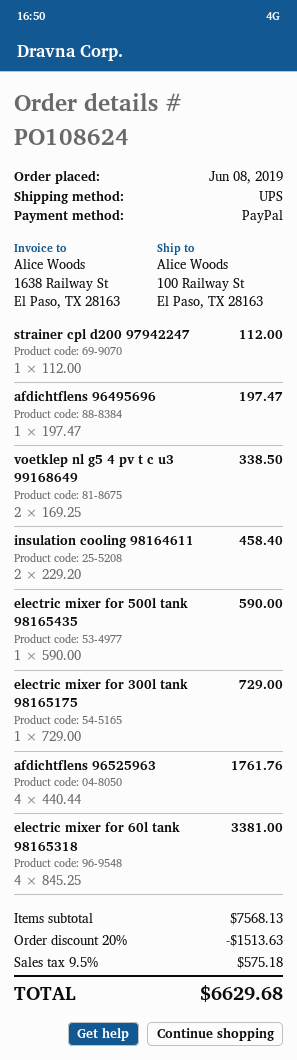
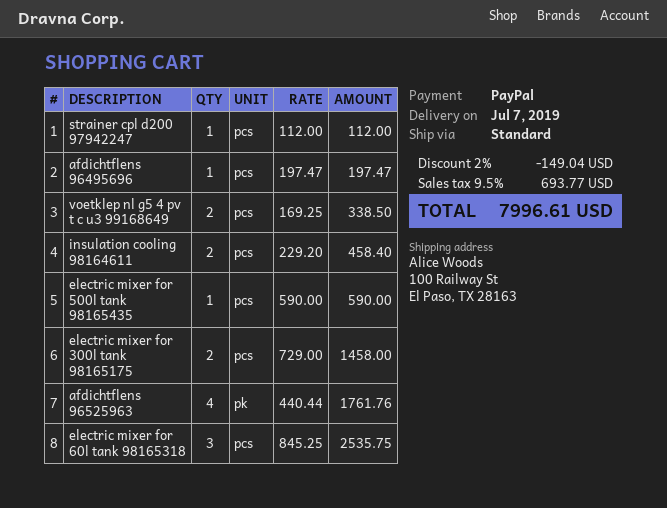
shipping method: UPS -> standard
electric mixer for 300l tank 98165175: 1 x 729.00 = 729.00 -> 2 x 729.00 = 1458.00
electric mixer for 60l tank 98165318: 4 x 845.25 = 3381.00 -> 3 x 845.25 = 2535.75
discount: 20% = 1513.63 -> 2% = 149.04
tax: 9.5% = 575.18 -> 9.5% = 693.77
total: 6629.68 -> 7996.61

